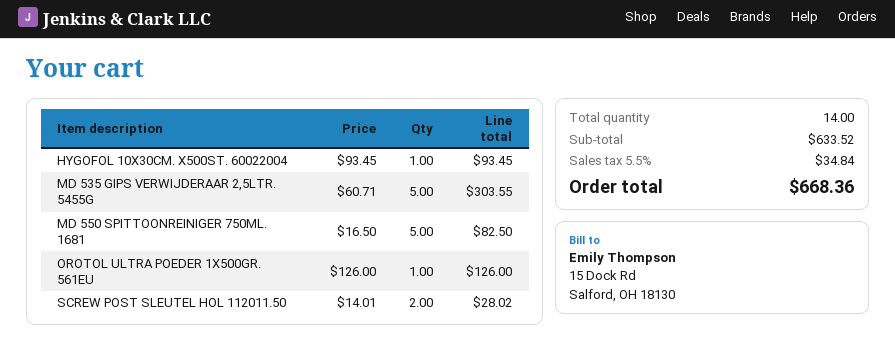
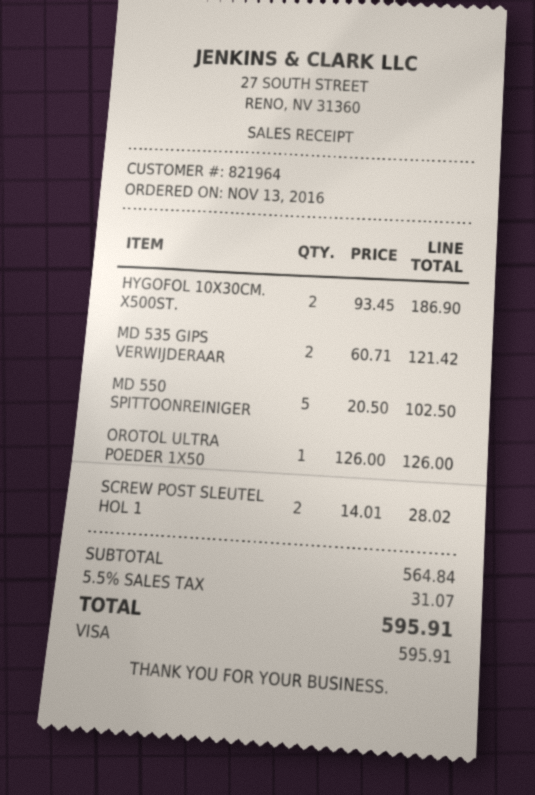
HYGOFOL 10X30CM. X500ST. 60022004: 1 x 93.45 = 93.45 -> 2 x 93.45 = 186.90
MD 535 GIPS VERWIJDERAAR 2,5LTR. 5455G: 5 x 60.71 = 303.55 -> 2 x 60.71 = 121.42
MD 550 SPITTOONREINIGER 750ML. 1681: 5 x 16.50 = 82.50 -> 5 x 20.50 = 102.50
subtotal: 633.52 -> 564.84
tax: 5.5% = 34.84 -> 5.5% = 31.07
total: 668.36 -> 595.91

